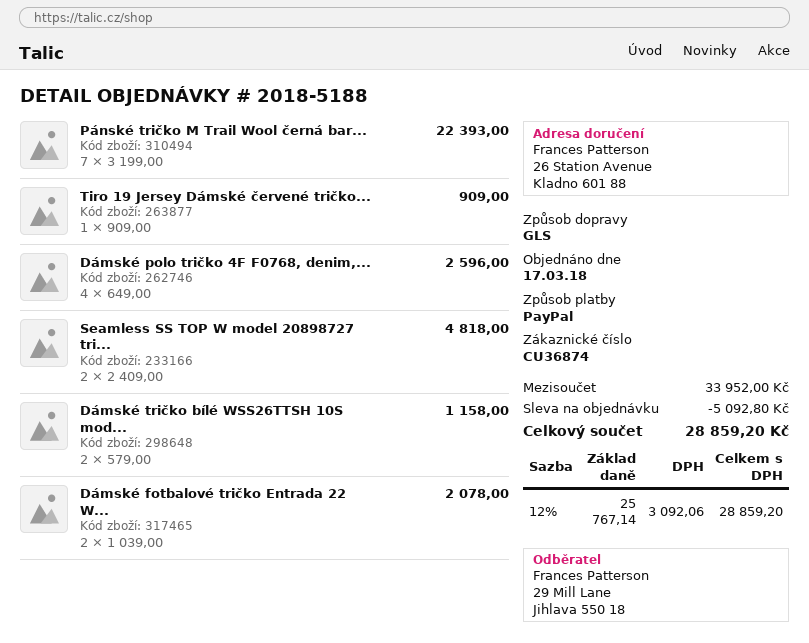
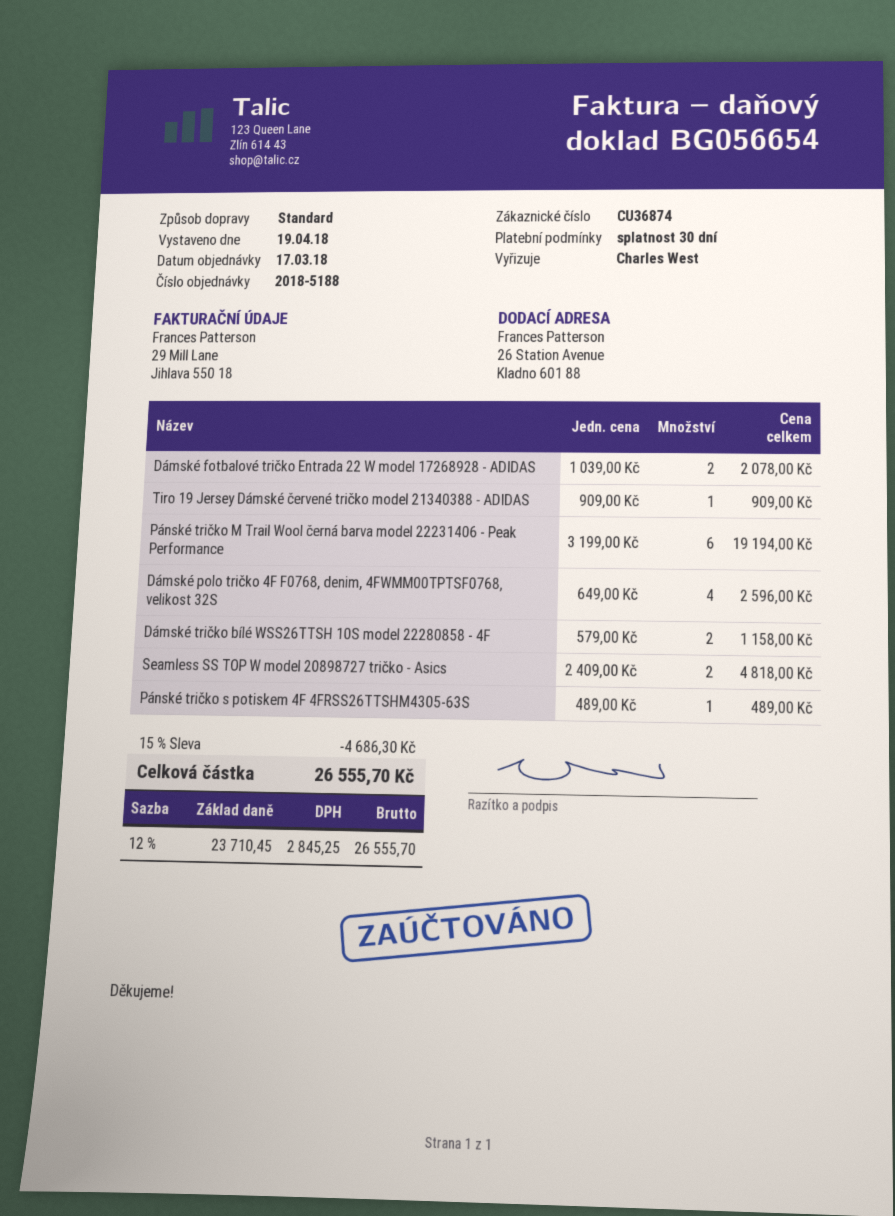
shipping method: GLS -> standard
Pánské tričko M Trail Wool černá bar...: 7 x 3199.00 = 22393.00 -> 6 x 3199.00 = 19194.00
Pánské tričko s potiskem 4F 4FRSS26TTSHM4305-63S: none -> 1 x 489.00 = 489.00
discount: 5092.80 -> 4686.30
net: 25767.14 -> 23710.45
tax: 12% = 3092.06 -> 12% = 2845.25
total: 28859.20 -> 26555.70

